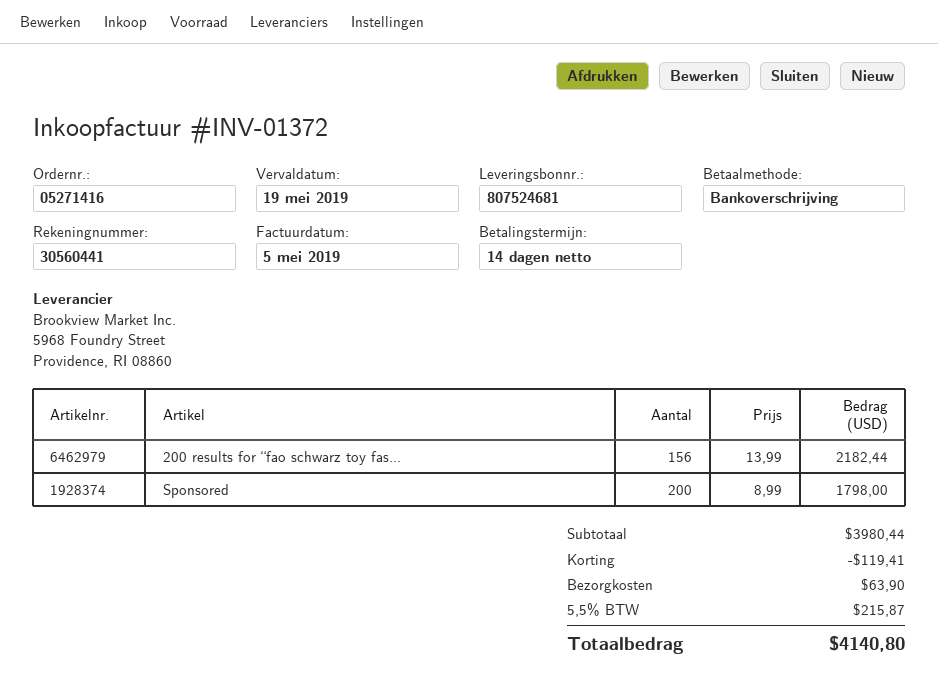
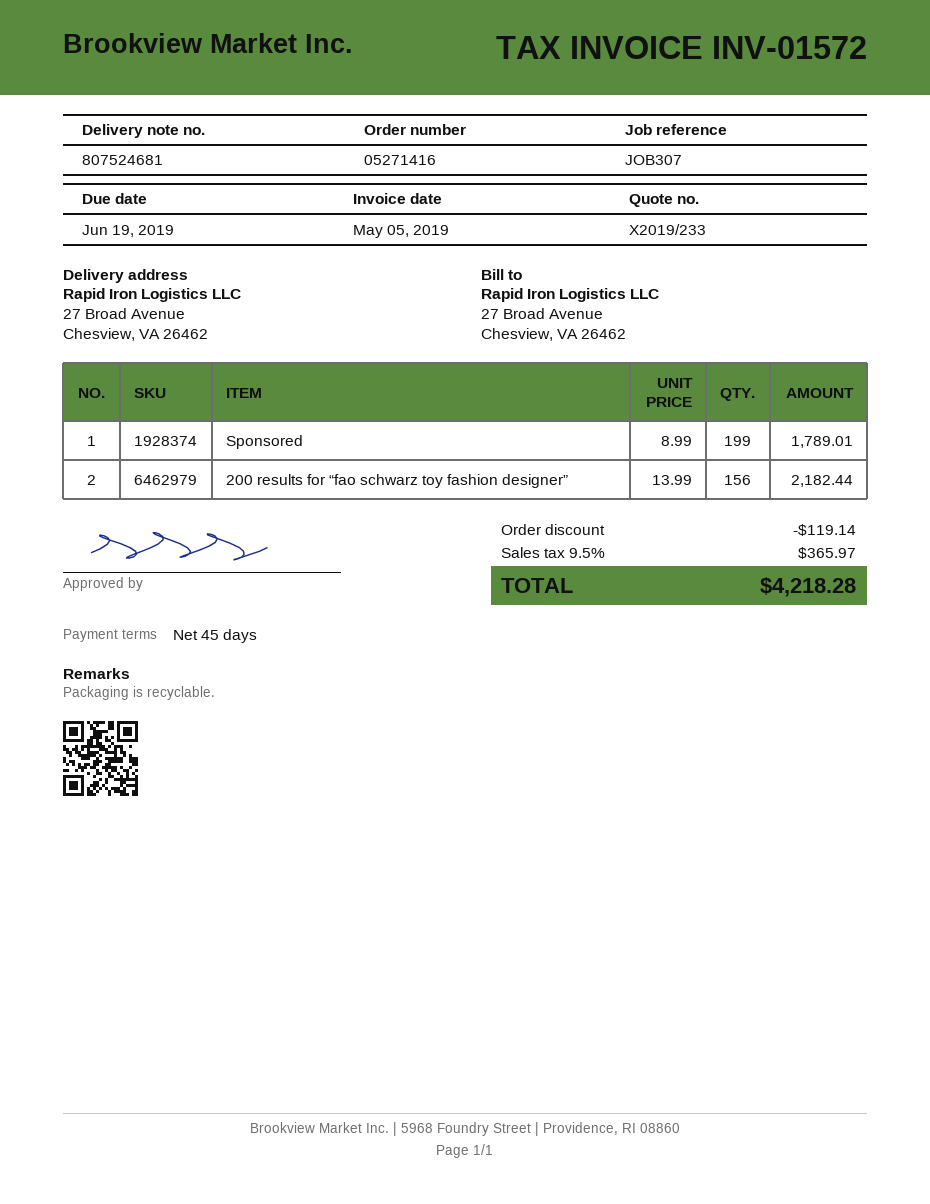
invoice number: INV-01372 -> INV-01572
payment terms: 14 days -> 45 days
due date: 2019-05-19 -> 2019-06-19
Sponsored: 200 x 8.99 = 1798.00 -> 199 x 8.99 = 1789.01
discount: 119.41 -> 119.14
shipping: 63.90 -> none
tax: 5.5% = 215.87 -> 9.5% = 365.97
total: 4140.80 -> 4218.28

